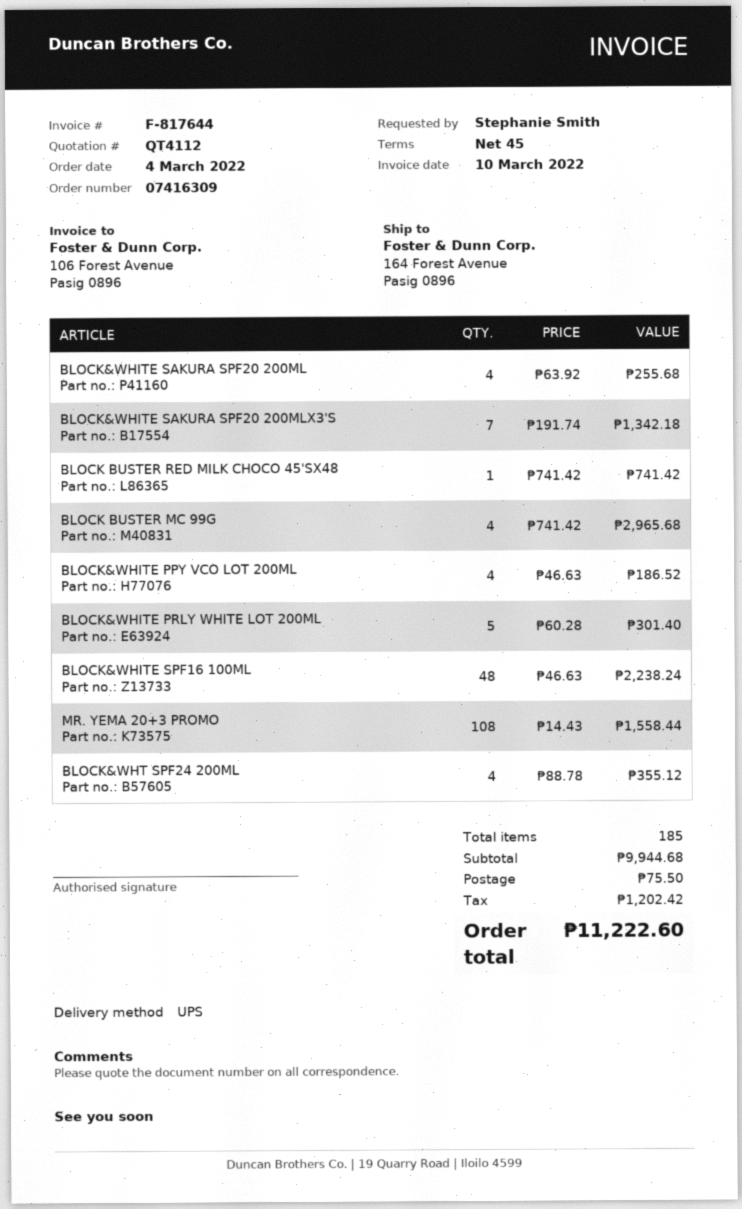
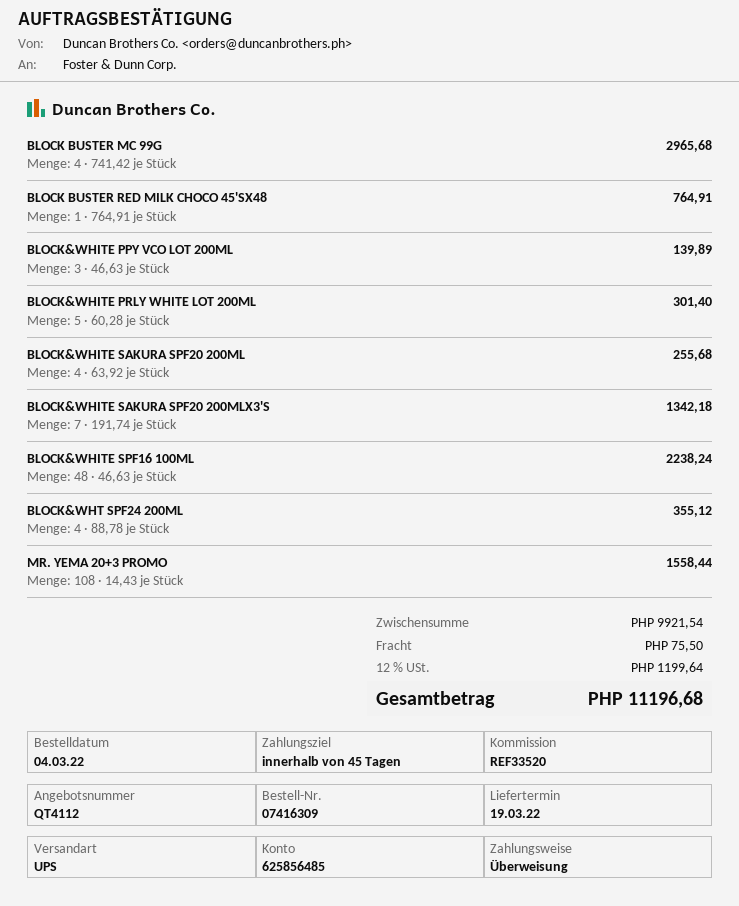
BLOCK BUSTER RED MILK CHOCO 45'SX48: 1 x 741.42 = 741.42 -> 1 x 764.91 = 764.91
BLOCK&WHITE PPY VCO LOT 200ML: 4 x 46.63 = 186.52 -> 3 x 46.63 = 139.89
subtotal: 9944.68 -> 9921.54
tax: 1202.42 -> 1199.64
total: 11222.60 -> 11196.68

